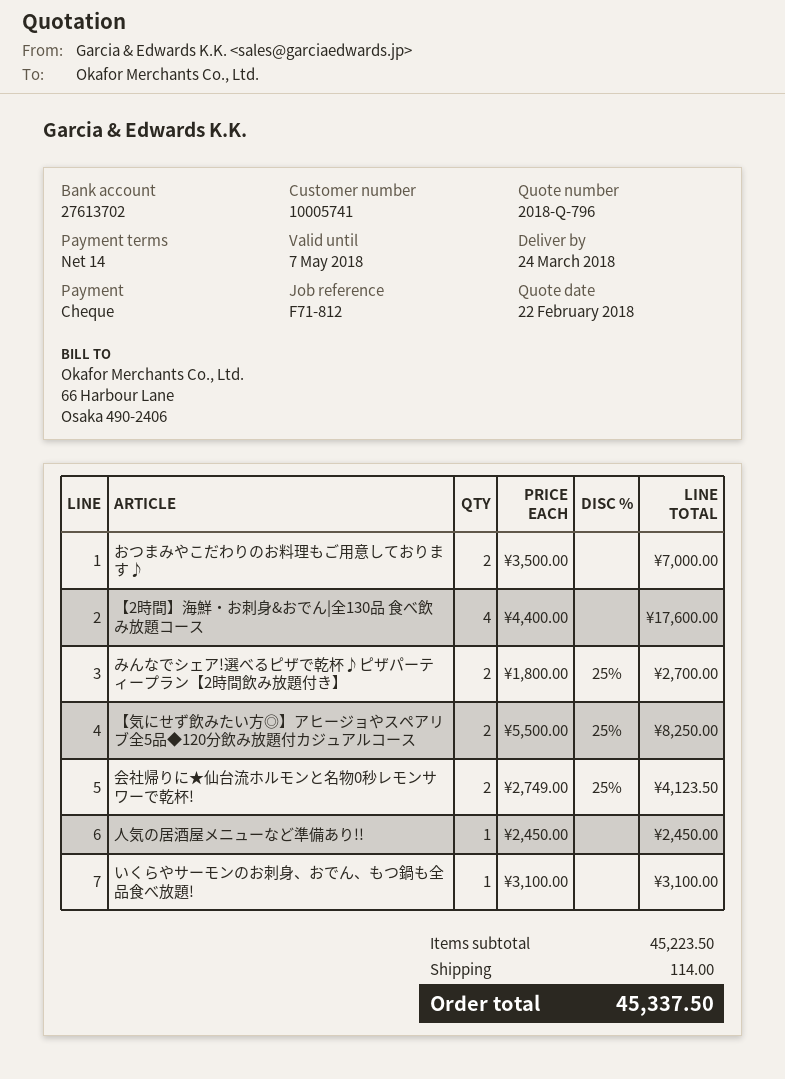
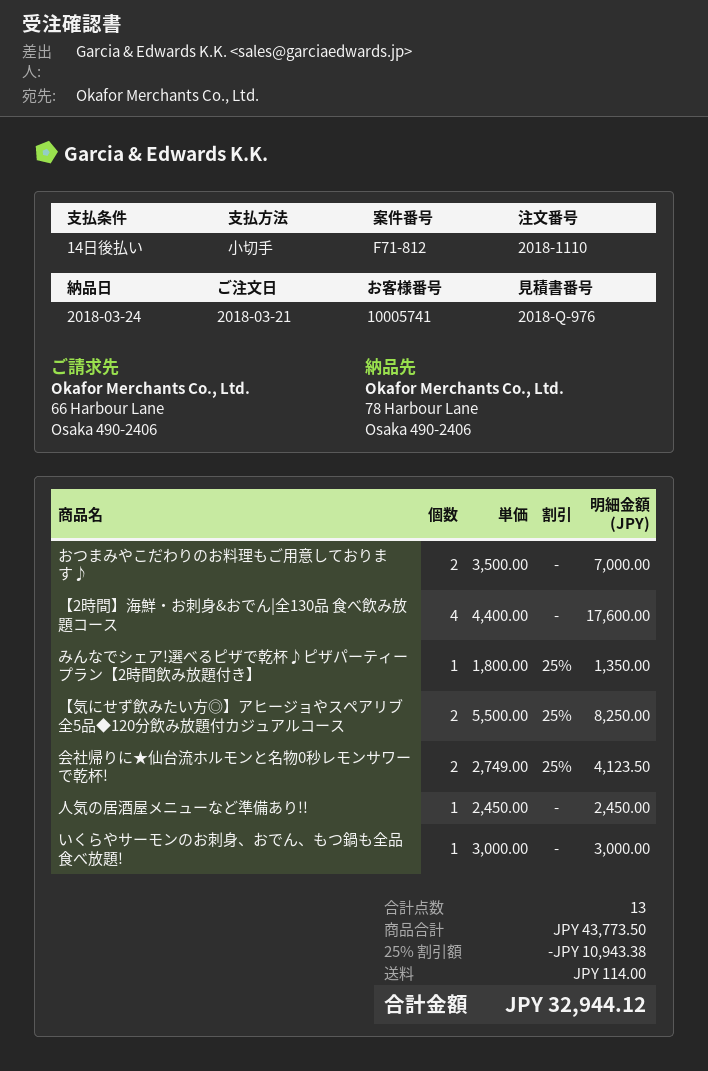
quote number: 2018-Q-796 -> 2018-Q-976
みんなでシェア!選べるピザで乾杯♪ピザパーティープラン【2時間飲み放題付き】: 2 x 1800.00 - 25% = 2700.00 -> 1 x 1800.00 - 25% = 1350.00
いくらやサーモンのお刺身、おでん、もつ鍋も全品食べ放題!: 1 x 3100.00 = 3100.00 -> 1 x 3000.00 = 3000.00
subtotal: 45223.50 -> 43773.50
discount: none -> 25% = 10943.38
total: 45337.50 -> 32944.12

